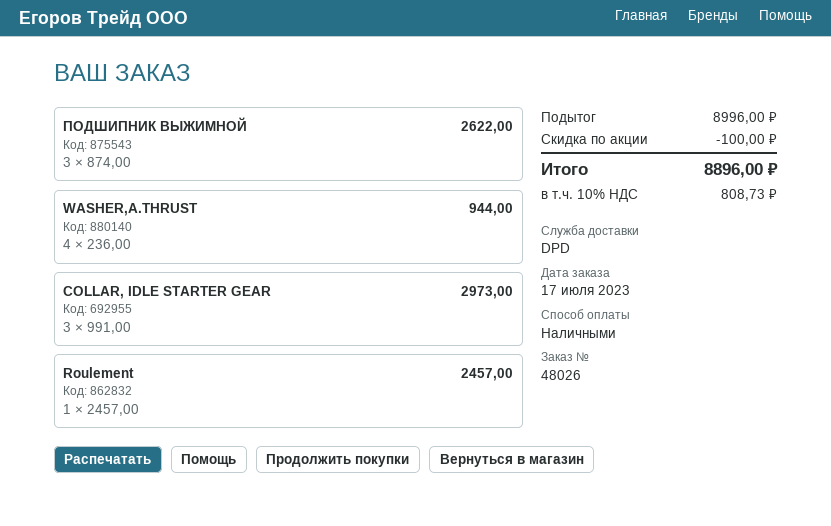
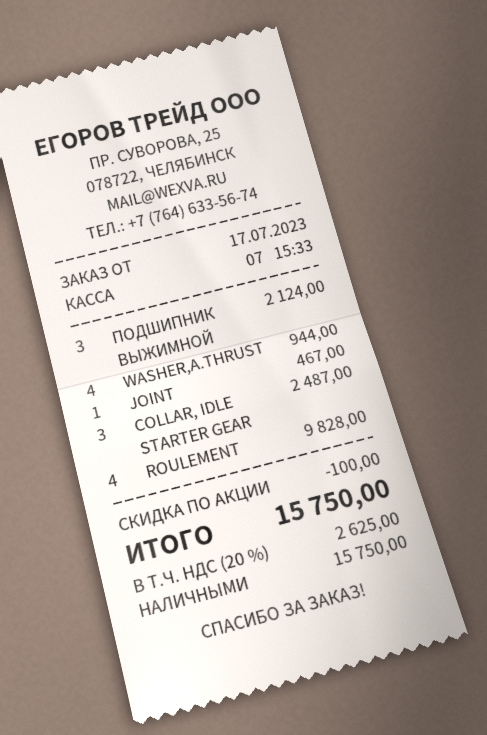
ПОДШИПНИК ВЫЖИМНОЙ: 3 for 2622.00 -> 3 for 2124.00
COLLAR, IDLE STARTER GEAR: 3 for 2973.00 -> 3 for 2487.00
Roulement: 1 for 2457.00 -> 4 for 9828.00
JOINT: none -> 1 for 467.00
tax: 10% = 808.73 -> 20% = 2625.00
total: 8896.00 -> 15750.00

